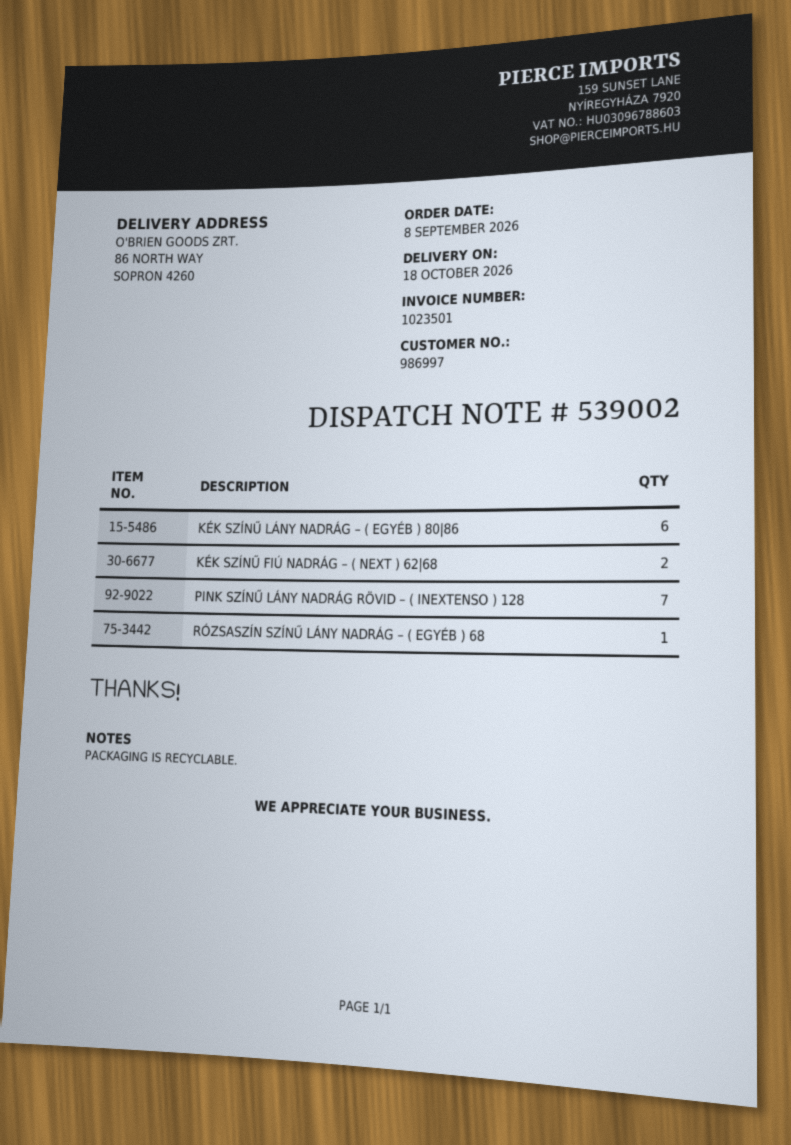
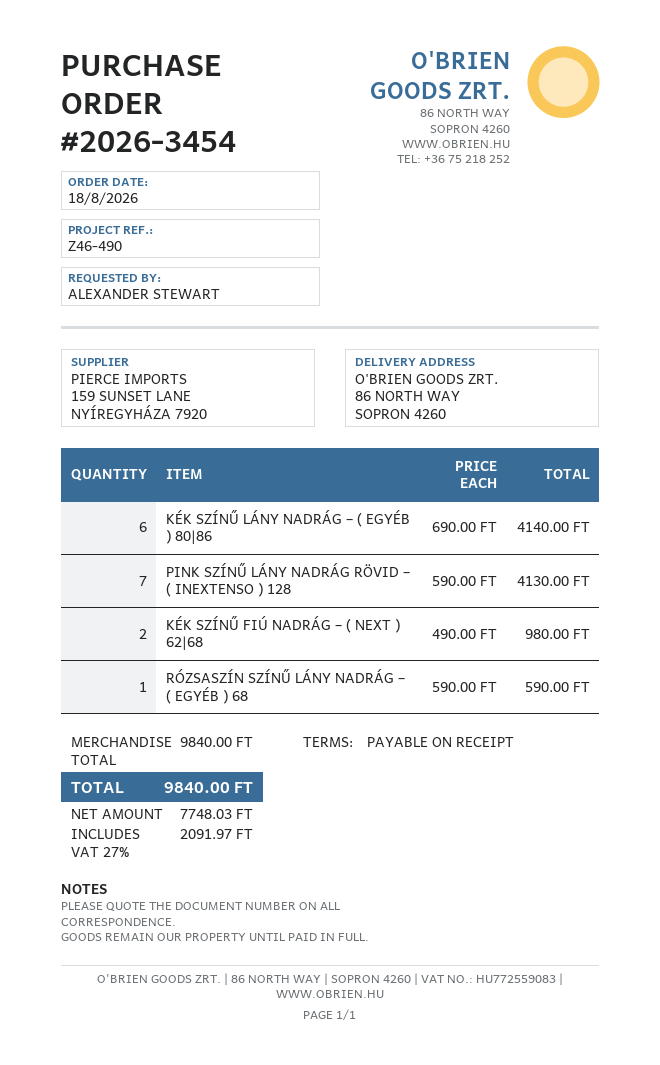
order date: 2026-09-08 -> 2026-08-18

